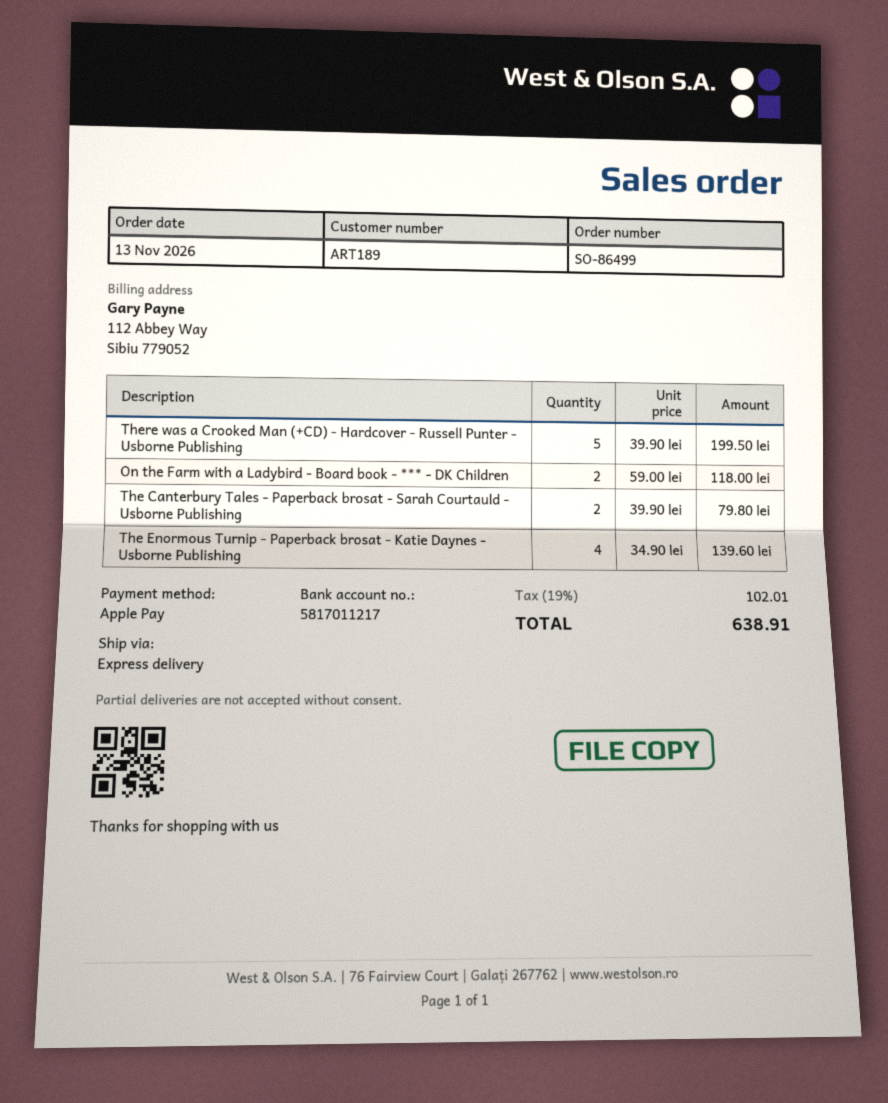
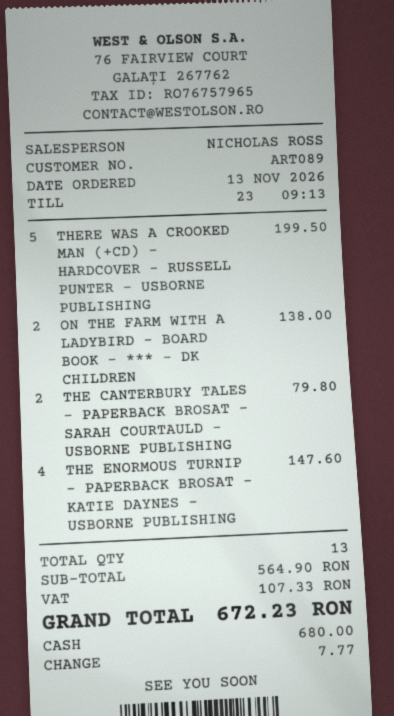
customer number: ART189 -> ART089
payment method: Apple Pay -> cash
On the Farm with a Ladybird - Board book - *** - DK Children: 2 for 118.00 -> 2 for 138.00
The Enormous Turnip - Paperback brosat - Katie Daynes - Usborne Publishing: 4 for 139.60 -> 4 for 147.60
tax: 102.01 -> 107.33
total: 638.91 -> 672.23

